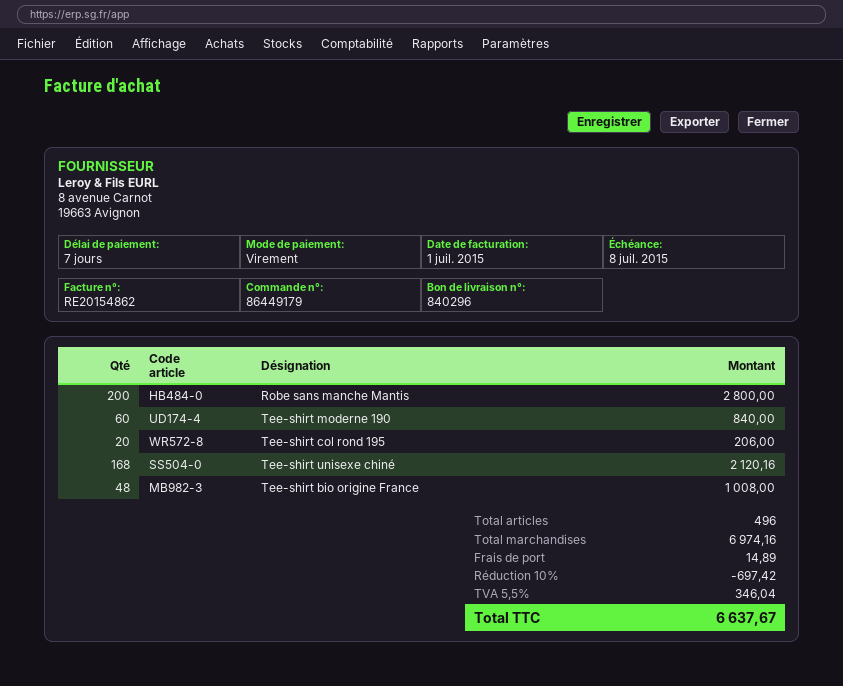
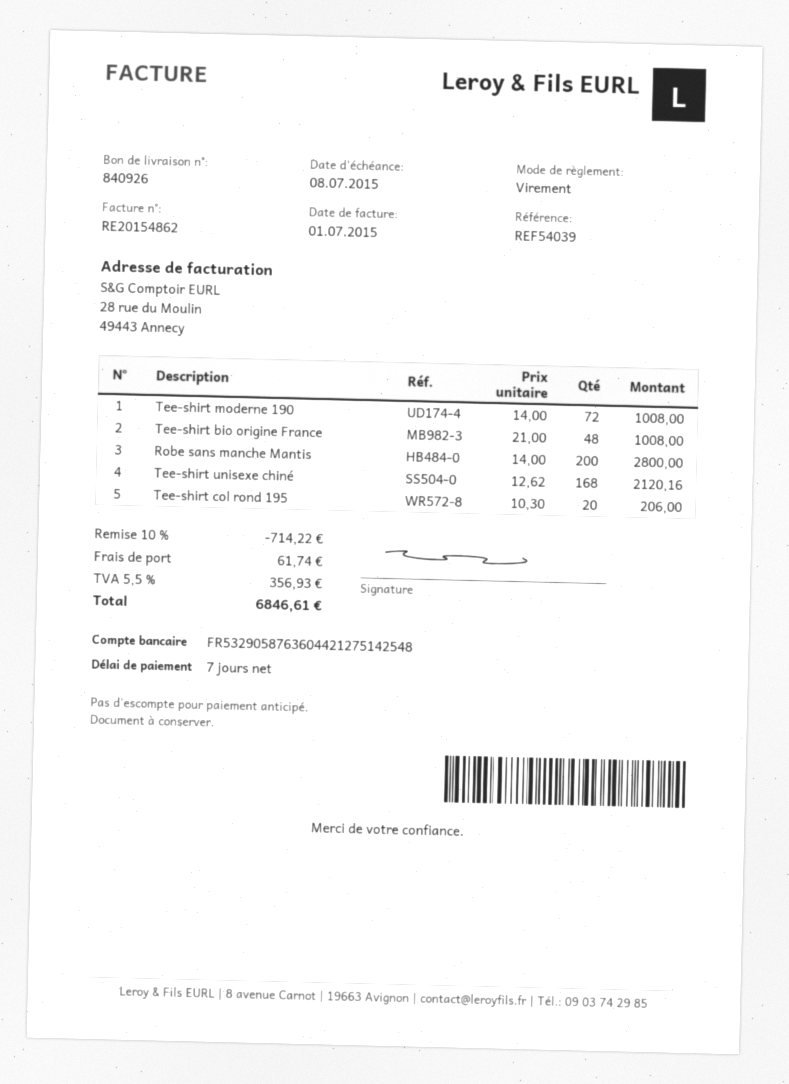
delivery note number: 840296 -> 840926
Tee-shirt moderne 190: 60 for 840.00 -> 72 for 1008.00
discount: 10% = 697.42 -> 10% = 714.22
shipping: 14.89 -> 61.74
tax: 5.5% = 346.04 -> 5.5% = 356.93
total: 6637.67 -> 6846.61

